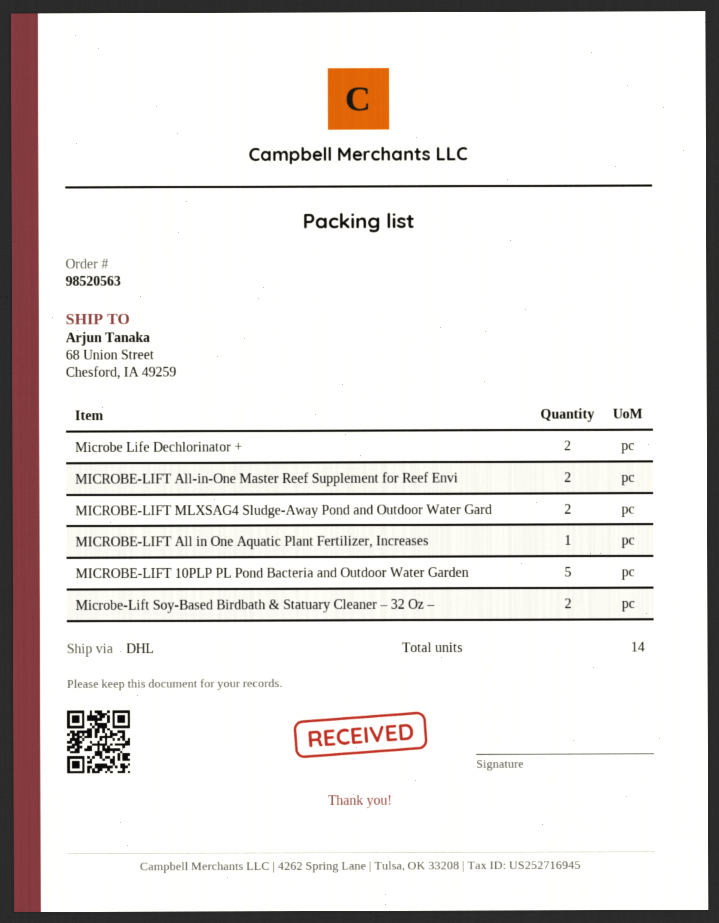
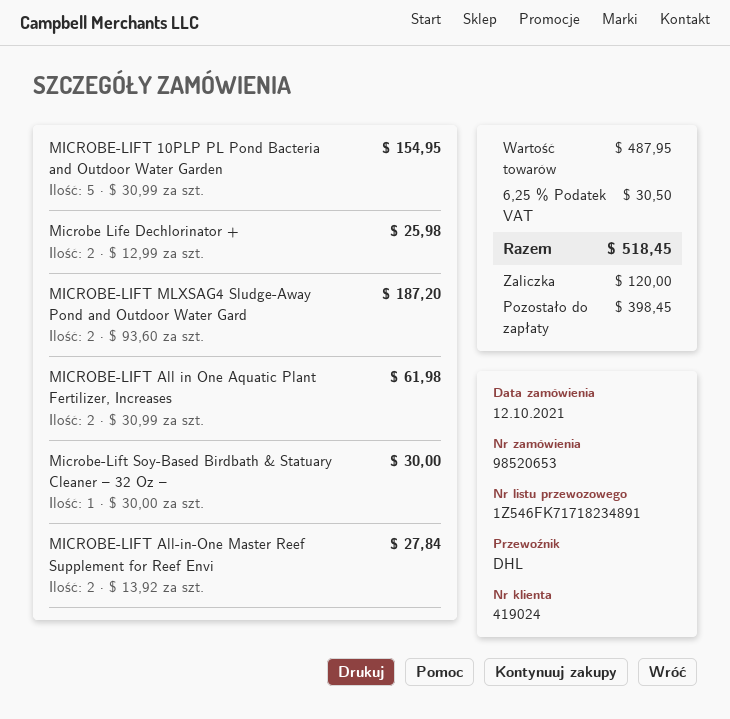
order number: 98520563 -> 98520653
MICROBE-LIFT All in One Aquatic Plant Fertilizer, Increases: 1 -> 2
Microbe-Lift Soy-Based Birdbath & Statuary Cleaner – 32 Oz –: 2 -> 1

